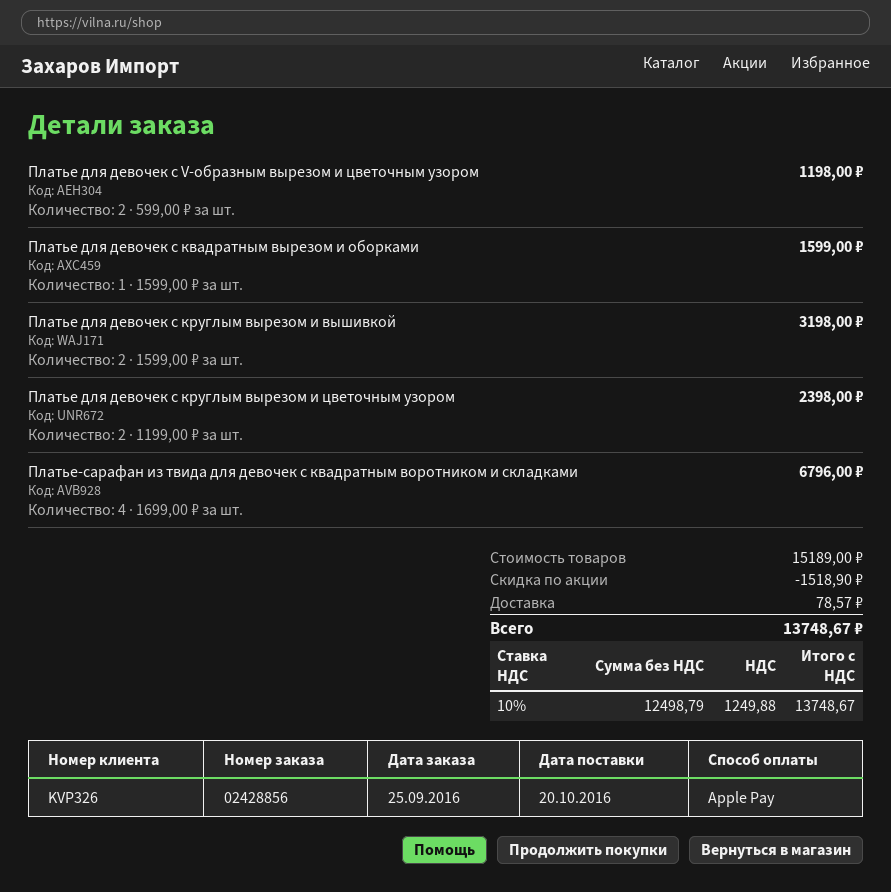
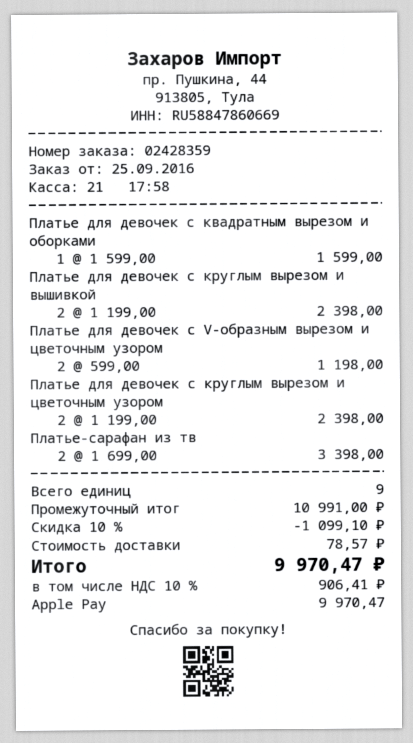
order number: 02428856 -> 02428359
Платье для девочек с круглым вырезом и вышивкой: 2 x 1599.00 = 3198.00 -> 2 x 1199.00 = 2398.00
Платье-сарафан из твида для девочек с квадратным воротником и складками: 4 x 1699.00 = 6796.00 -> 2 x 1699.00 = 3398.00
subtotal: 15189.00 -> 10991.00
discount: 1518.90 -> 1099.10
tax: 10% = 1249.88 -> 10% = 906.41
total: 13748.67 -> 9970.47

